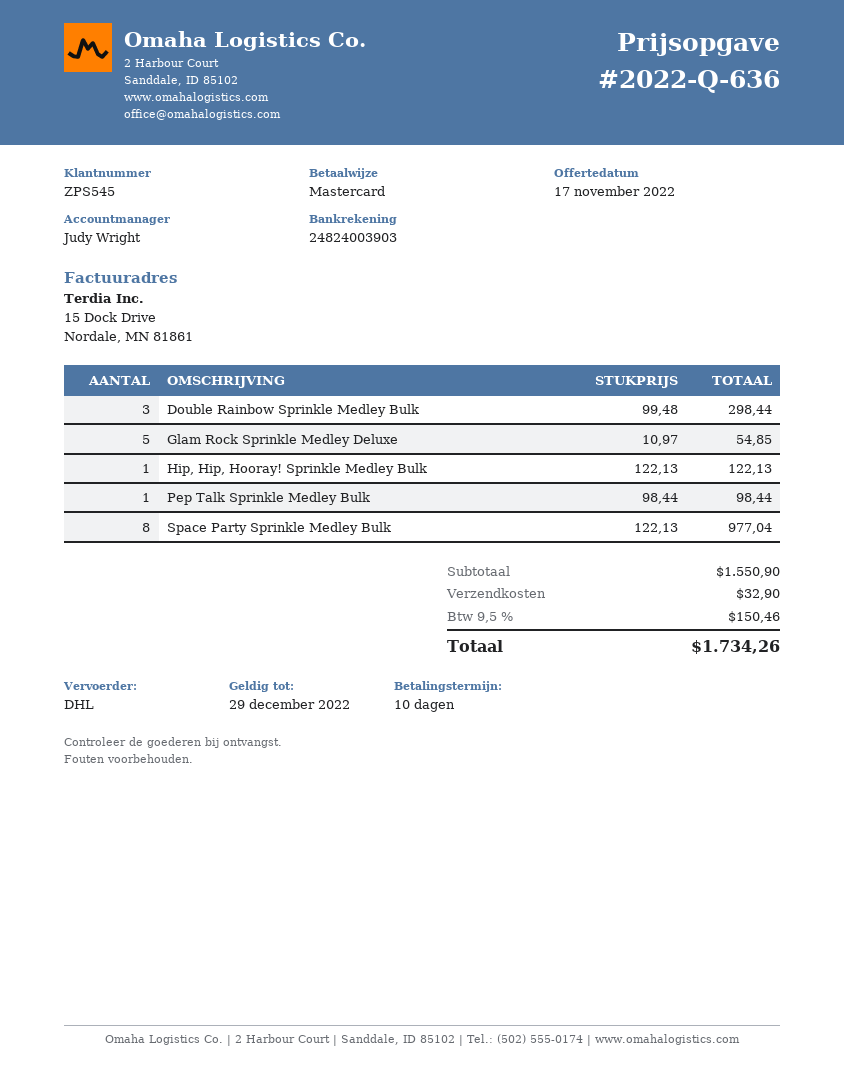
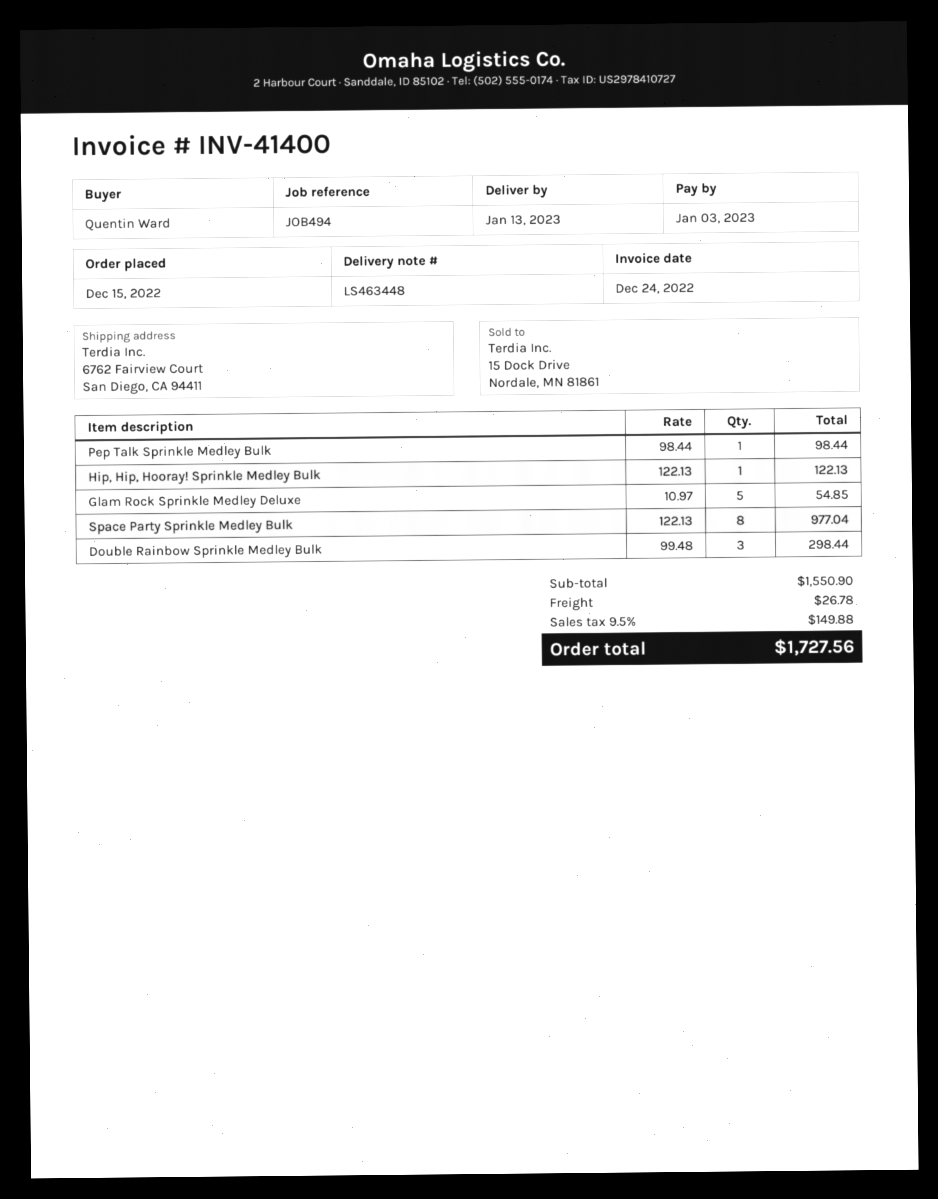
shipping: 32.90 -> 26.78
tax: 9.5% = 150.46 -> 9.5% = 149.88
total: 1734.26 -> 1727.56

